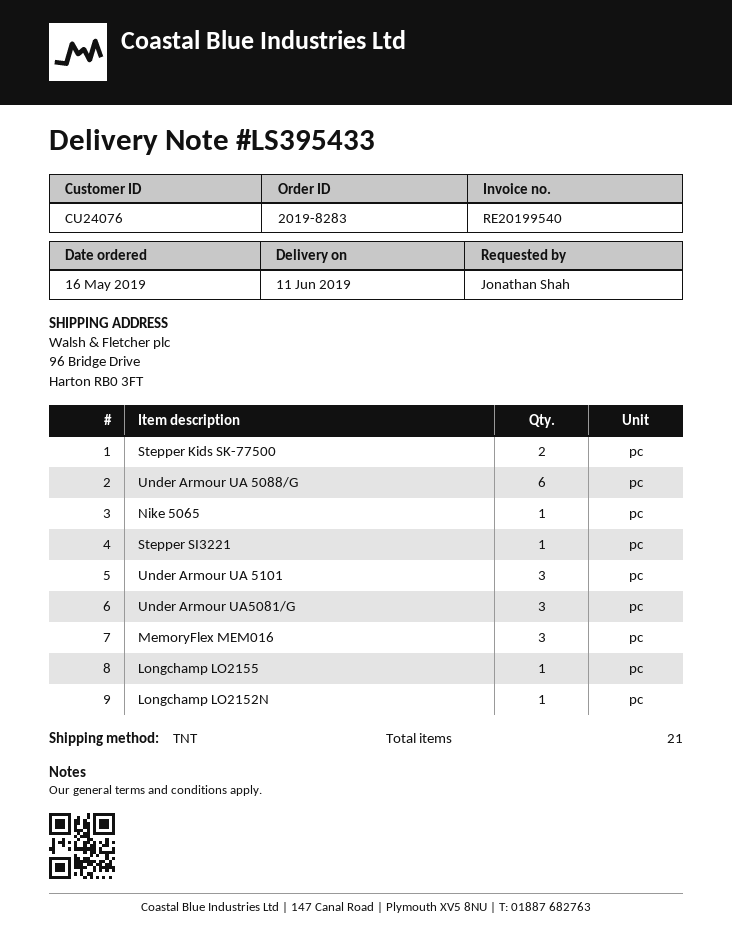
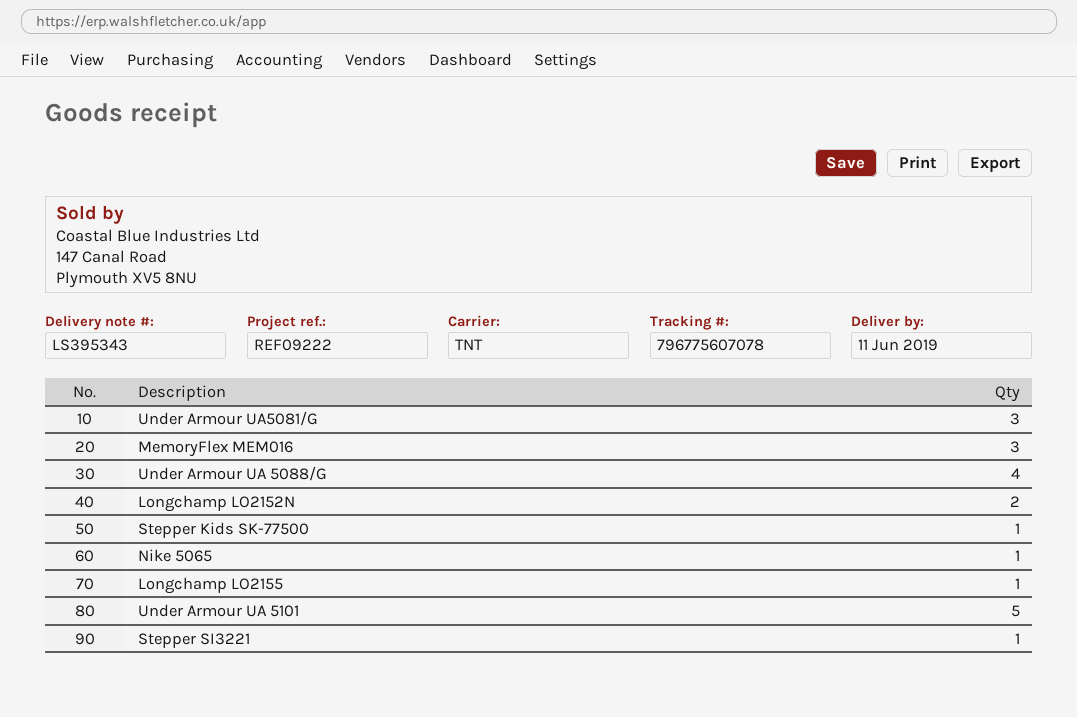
delivery note number: LS395433 -> LS395343
Stepper Kids SK-77500: 2 -> 1
Under Armour UA 5088/G: 6 -> 4
Under Armour UA 5101: 3 -> 5
Longchamp LO2152N: 1 -> 2

